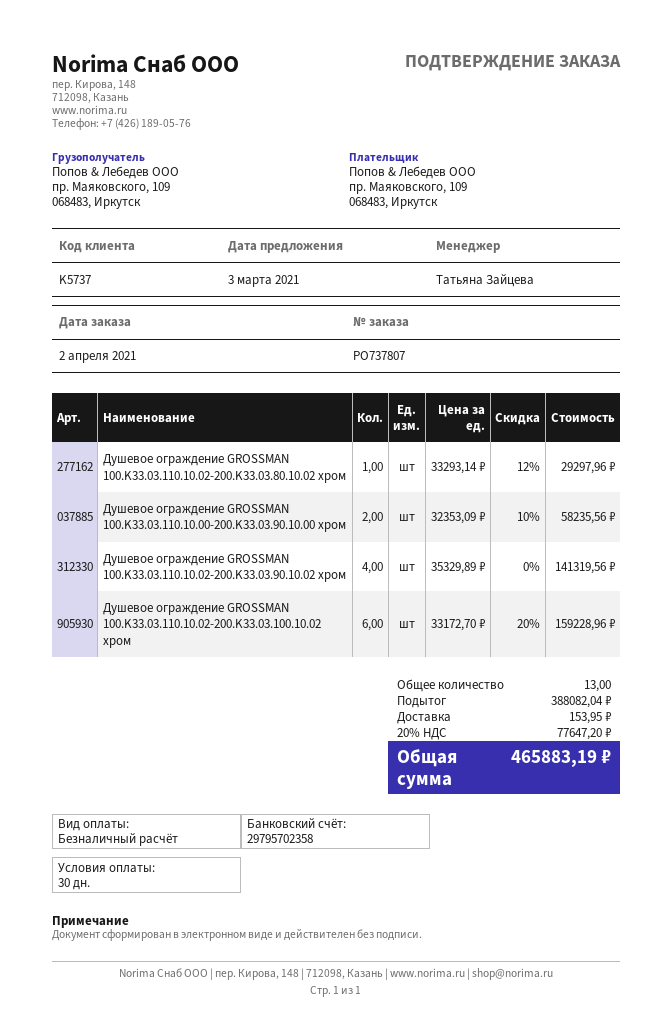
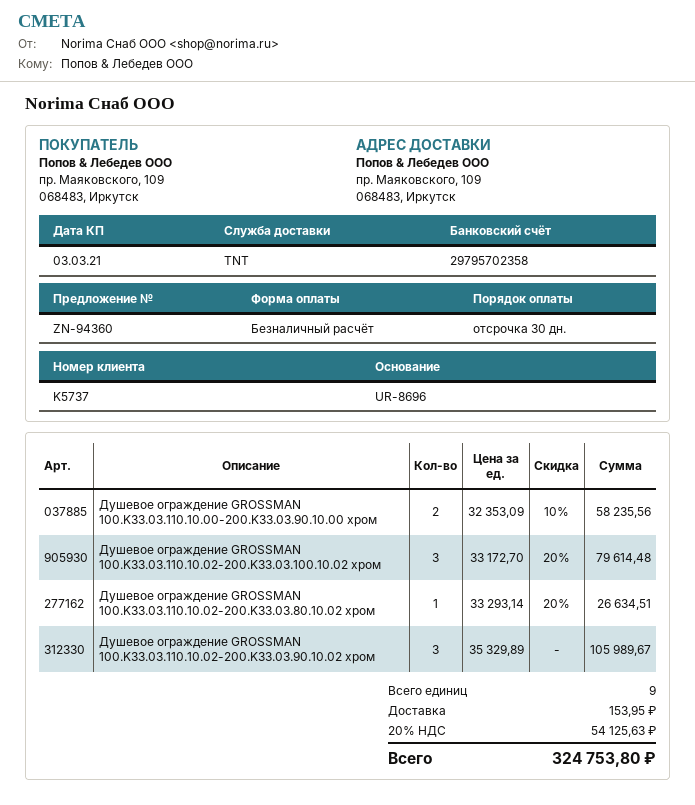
Душевое ограждение GROSSMAN 100.K33.03.110.10.02-200.K33.03.80.10.02 хром: 1 x 33293.14 - 12% = 29297.96 -> 1 x 33293.14 - 20% = 26634.51
Душевое ограждение GROSSMAN 100.K33.03.110.10.02-200.K33.03.90.10.02 хром: 4 x 35329.89 = 141319.56 -> 3 x 35329.89 = 105989.67
Душевое ограждение GROSSMAN 100.K33.03.110.10.02-200.K33.03.100.10.02 хром: 6 x 33172.70 - 20% = 159228.96 -> 3 x 33172.70 - 20% = 79614.48
total quantity: 13 -> 9
tax: 20% = 77647.20 -> 20% = 54125.63
total: 465883.19 -> 324753.80

